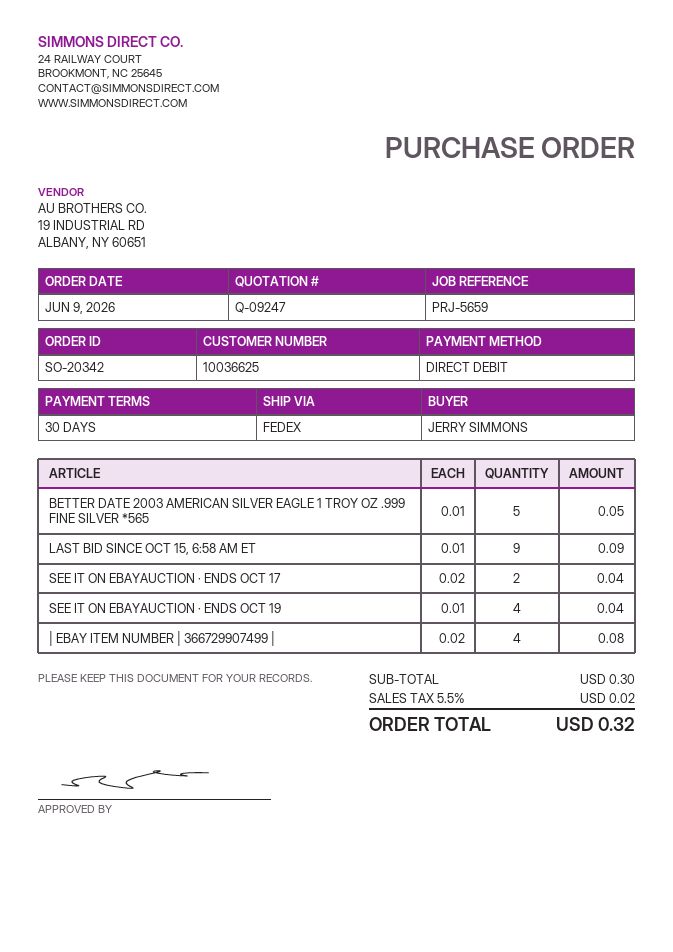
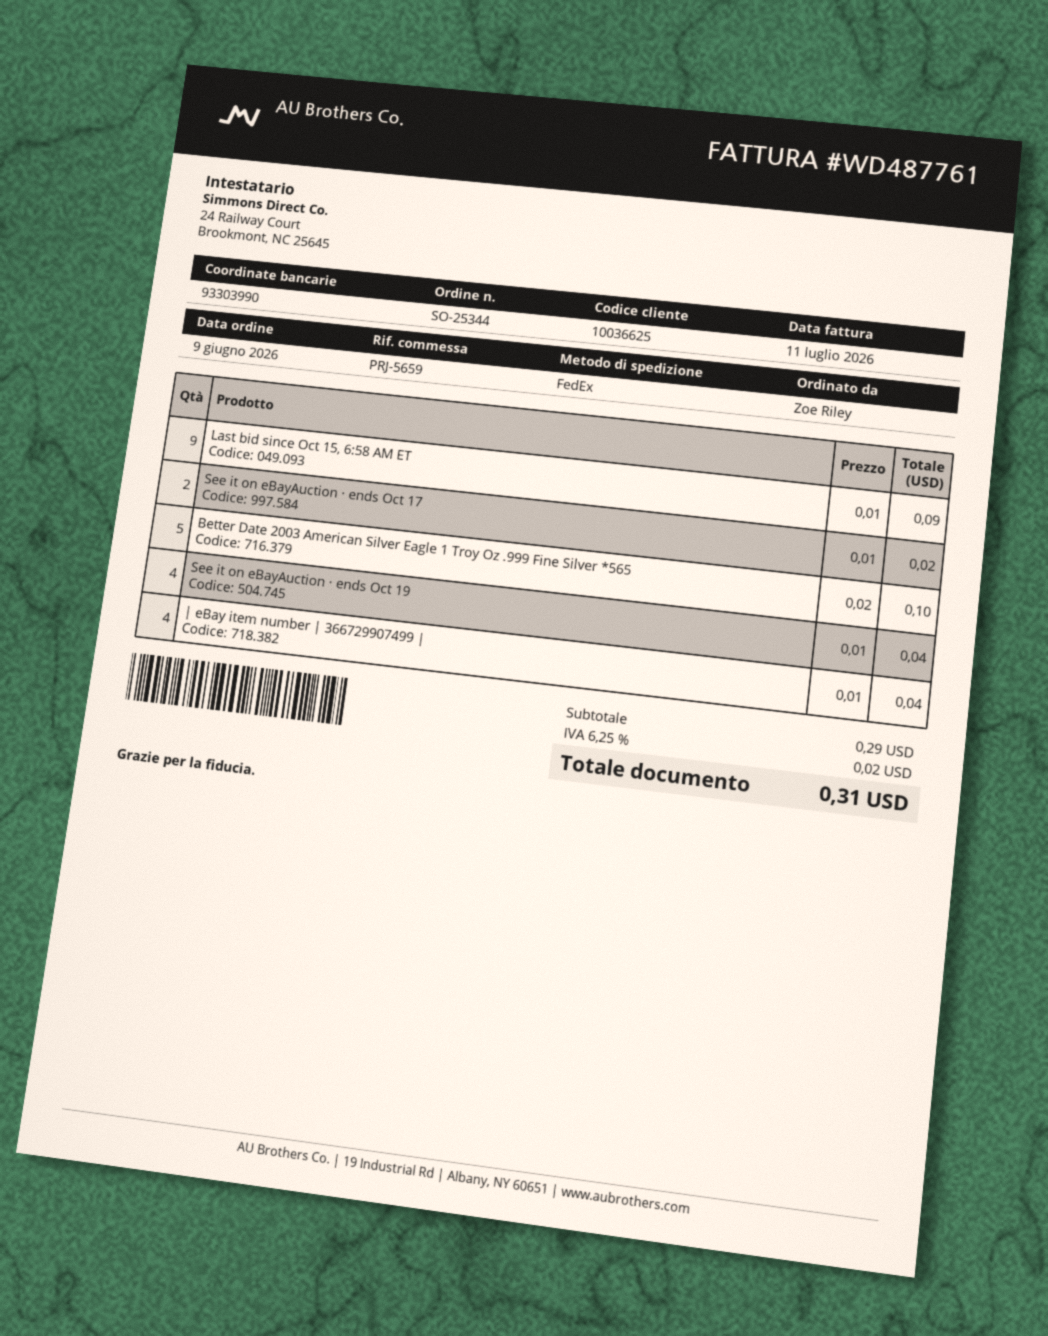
order number: SO-20342 -> SO-25344
ordered by: JERRY SIMMONS -> Zoe Riley
BETTER DATE 2003 AMERICAN SILVER EAGLE 1 TROY OZ .999 FINE SILVER *565: 5 x 0.01 = 0.05 -> 5 x 0.02 = 0.10
SEE IT ON EBAYAUCTION · ENDS OCT 17: 2 x 0.02 = 0.04 -> 2 x 0.01 = 0.02
| EBAY ITEM NUMBER | 366729907499 |: 4 x 0.02 = 0.08 -> 4 x 0.01 = 0.04
subtotal: 0.30 -> 0.29
tax: 5.5% = 0.02 -> 6.25% = 0.02
total: 0.32 -> 0.31

